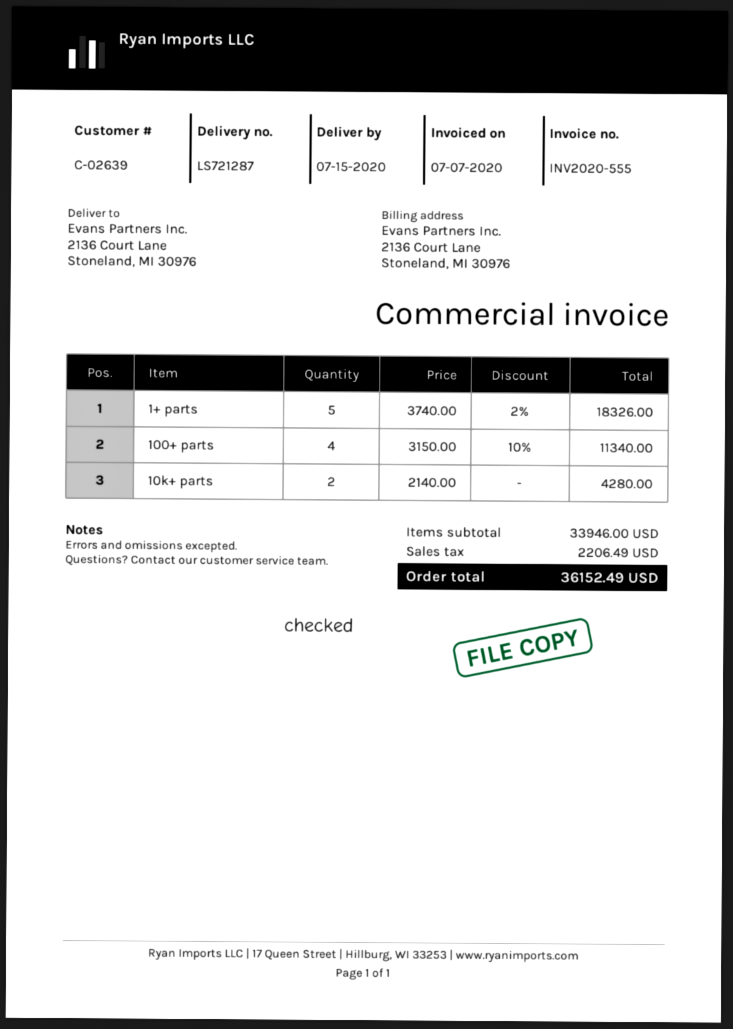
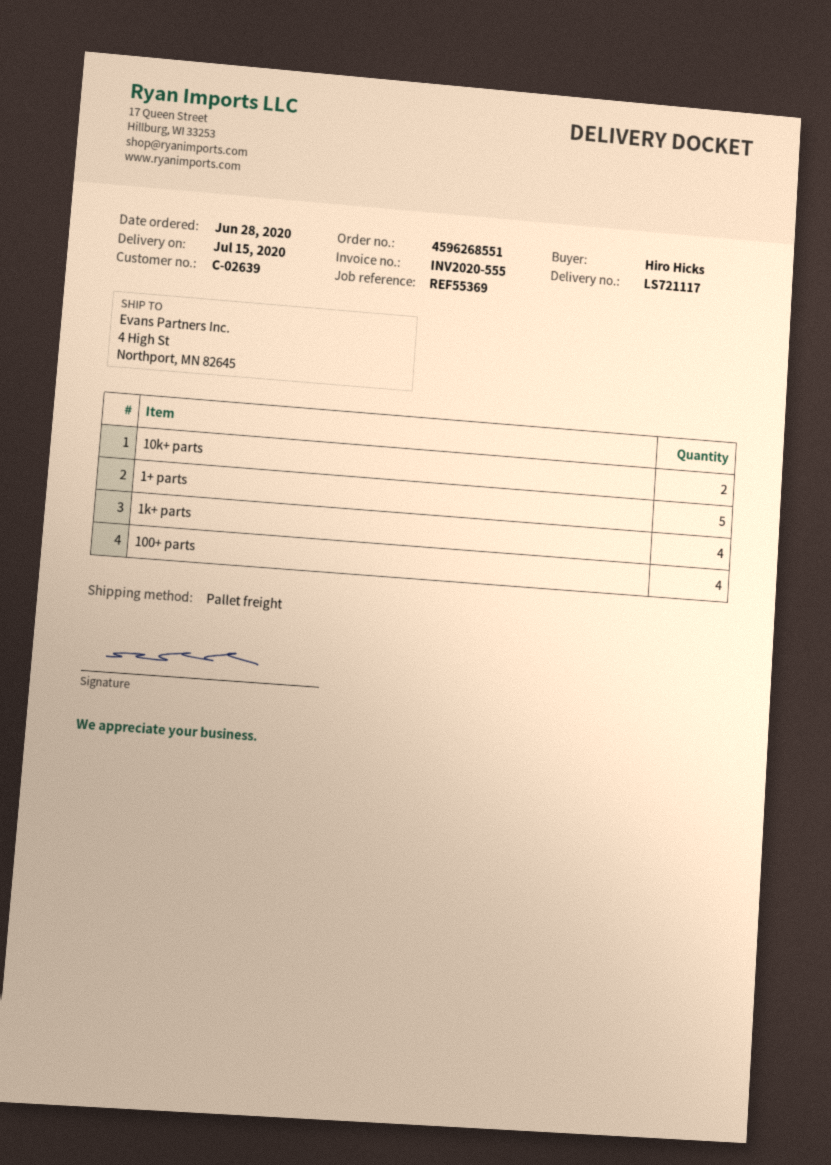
delivery note number: LS721287 -> LS721117
ship to: 2136 Court Lane, Stoneland, MI 30976 -> 4 High St, Northport, MN 82645
1k+ parts: none -> 4

